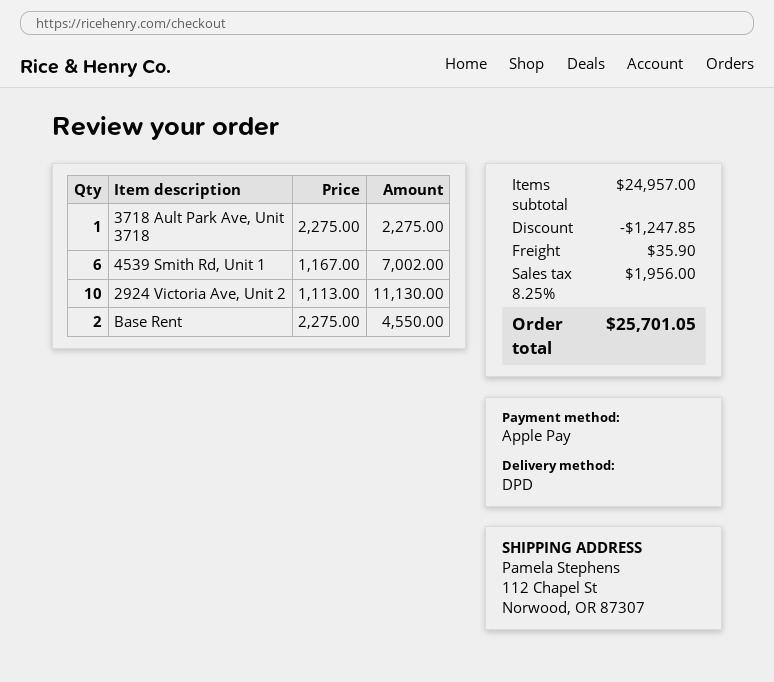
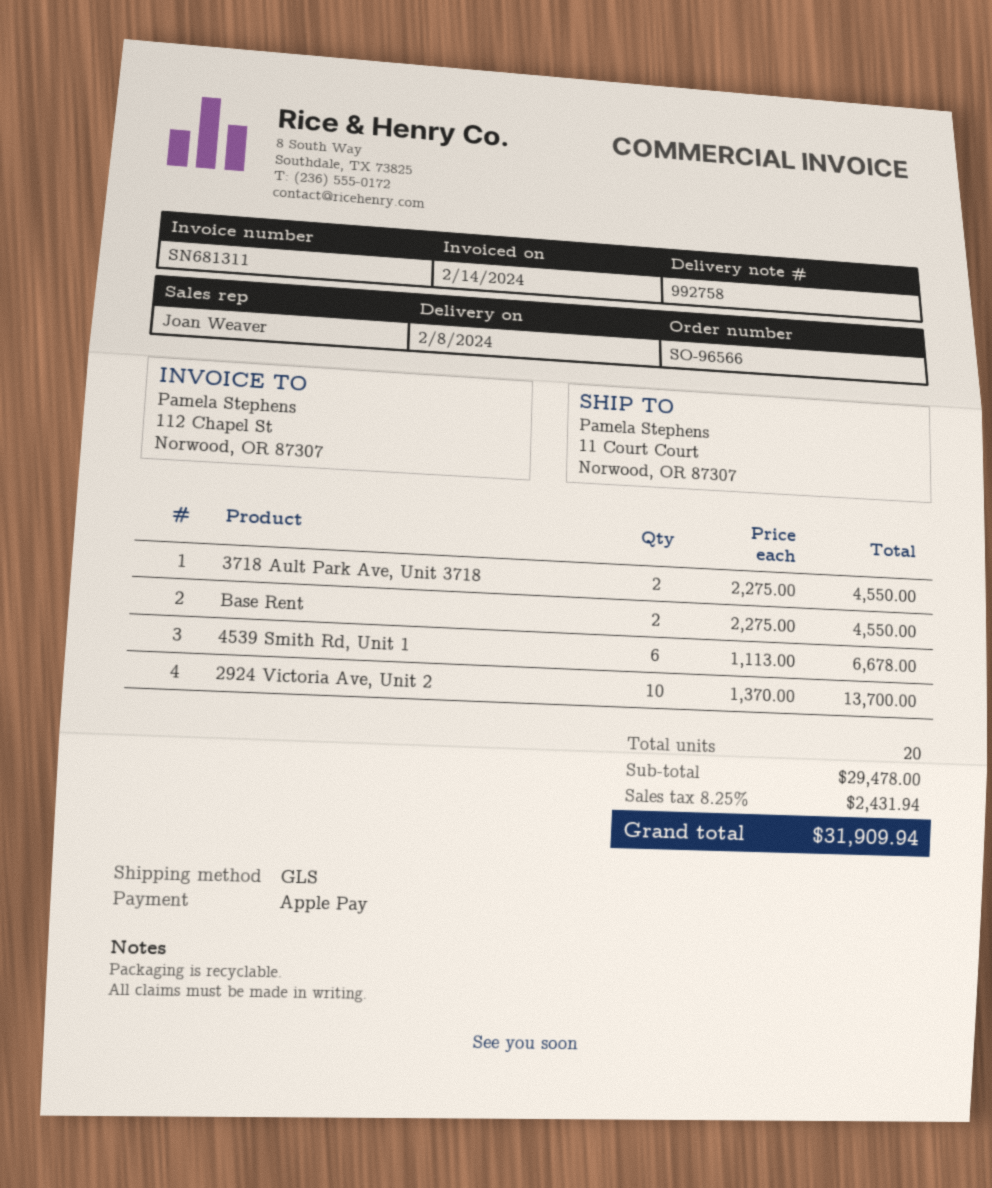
shipping method: DPD -> GLS
ship to: 112 Chapel St, Norwood, OR 87307 -> 11 Court Court, Norwood, OR 87307
3718 Ault Park Ave, Unit 3718: 1 x 2275.00 = 2275.00 -> 2 x 2275.00 = 4550.00
4539 Smith Rd, Unit 1: 6 x 1167.00 = 7002.00 -> 6 x 1113.00 = 6678.00
2924 Victoria Ave, Unit 2: 10 x 1113.00 = 11130.00 -> 10 x 1370.00 = 13700.00
subtotal: 24957.00 -> 29478.00
discount: 1247.85 -> none
shipping: 35.90 -> none
tax: 8.25% = 1956.00 -> 8.25% = 2431.94
total: 25701.05 -> 31909.94

